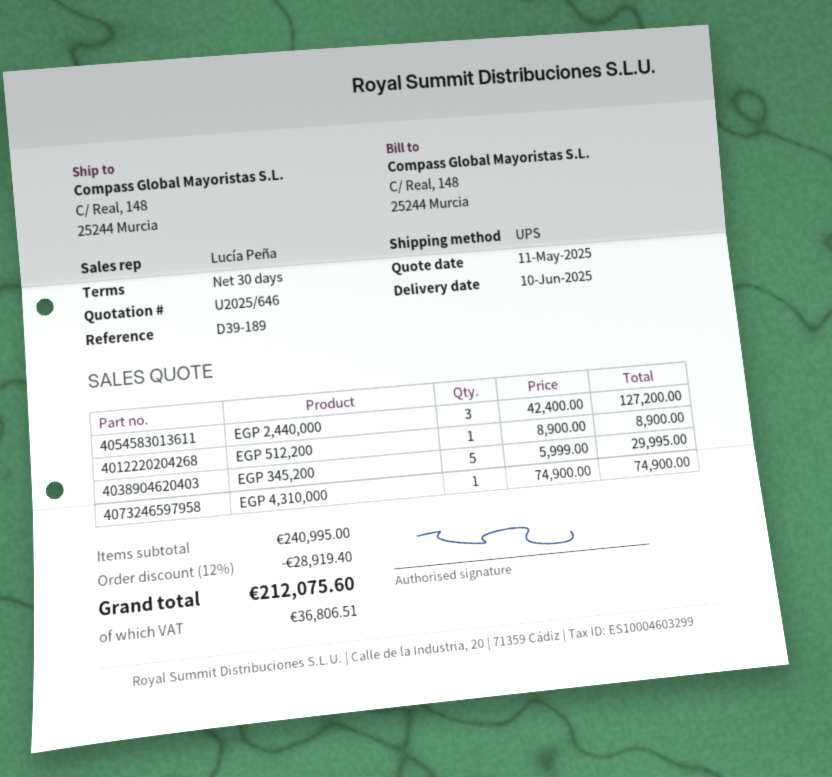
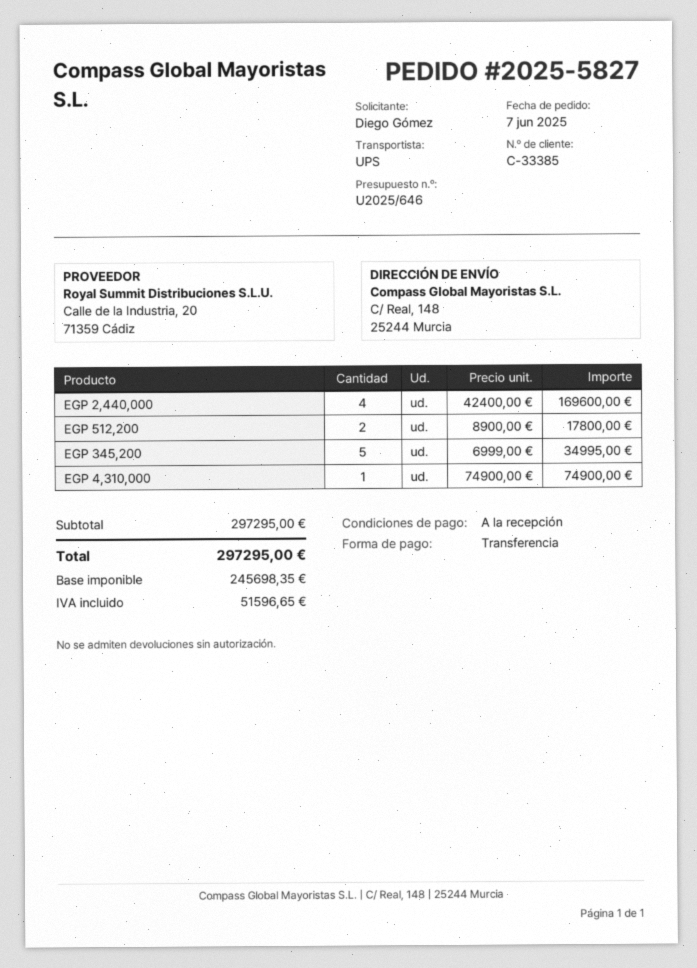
payment terms: 30 days -> on receipt
EGP 2,440,000: 3 x 42400.00 = 127200.00 -> 4 x 42400.00 = 169600.00
EGP 512,200: 1 x 8900.00 = 8900.00 -> 2 x 8900.00 = 17800.00
EGP 345,200: 5 x 5999.00 = 29995.00 -> 5 x 6999.00 = 34995.00
subtotal: 240995.00 -> 297295.00
discount: 12% = 28919.40 -> none
tax: 36806.51 -> 51596.65
total: 212075.60 -> 297295.00

